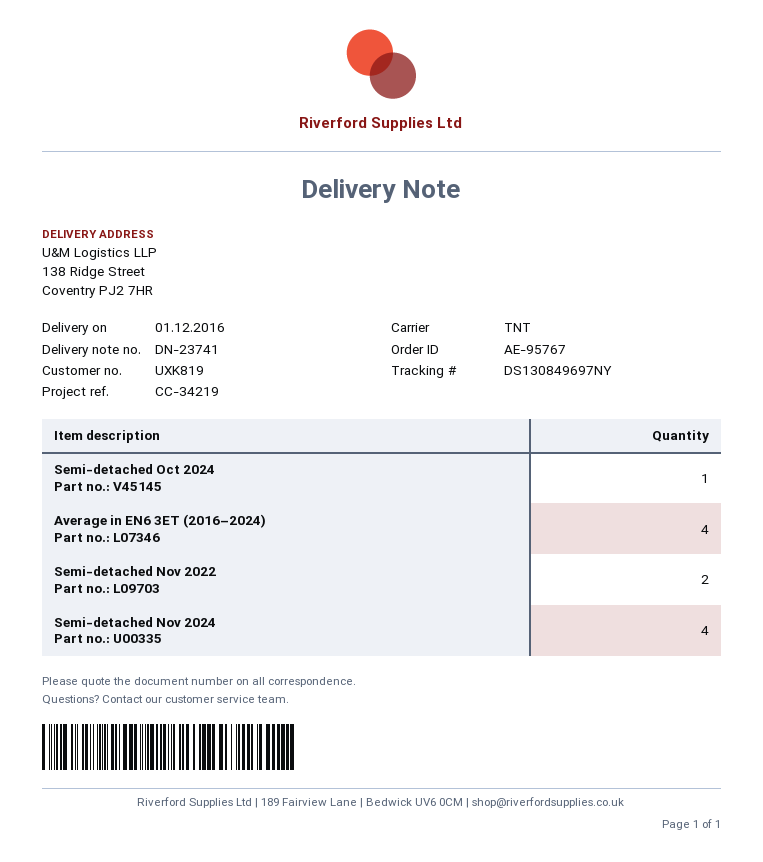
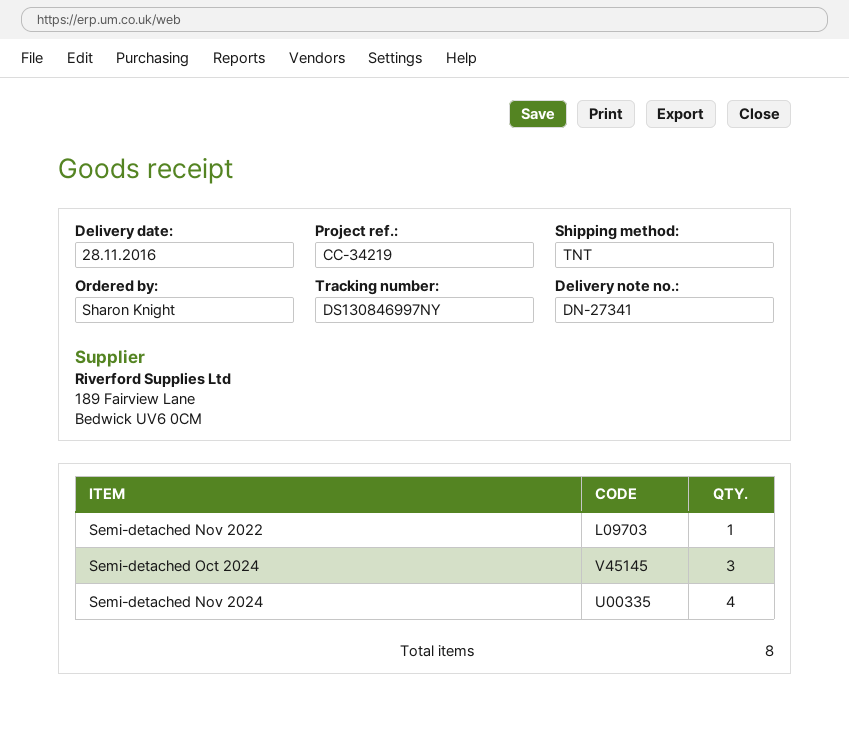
delivery note number: DN-23741 -> DN-27341
delivery date: 2016-12-01 -> 2016-11-28
tracking number: DS130849697NY -> DS130846997NY
Semi-detached Oct 2024: 1 -> 3
Average in EN6 3ET (2016–2024): 4 -> none
Semi-detached Nov 2022: 2 -> 1

